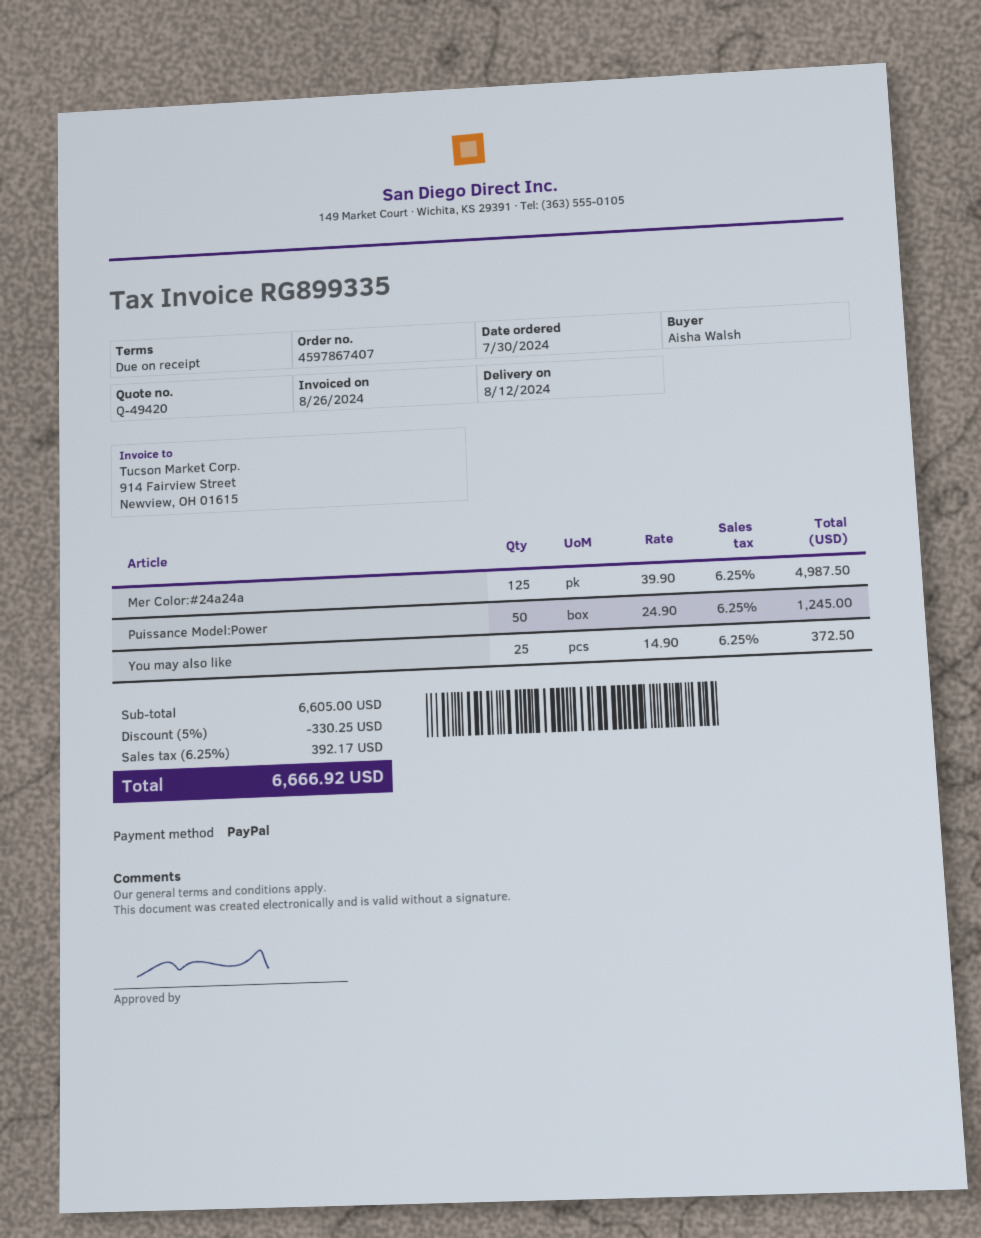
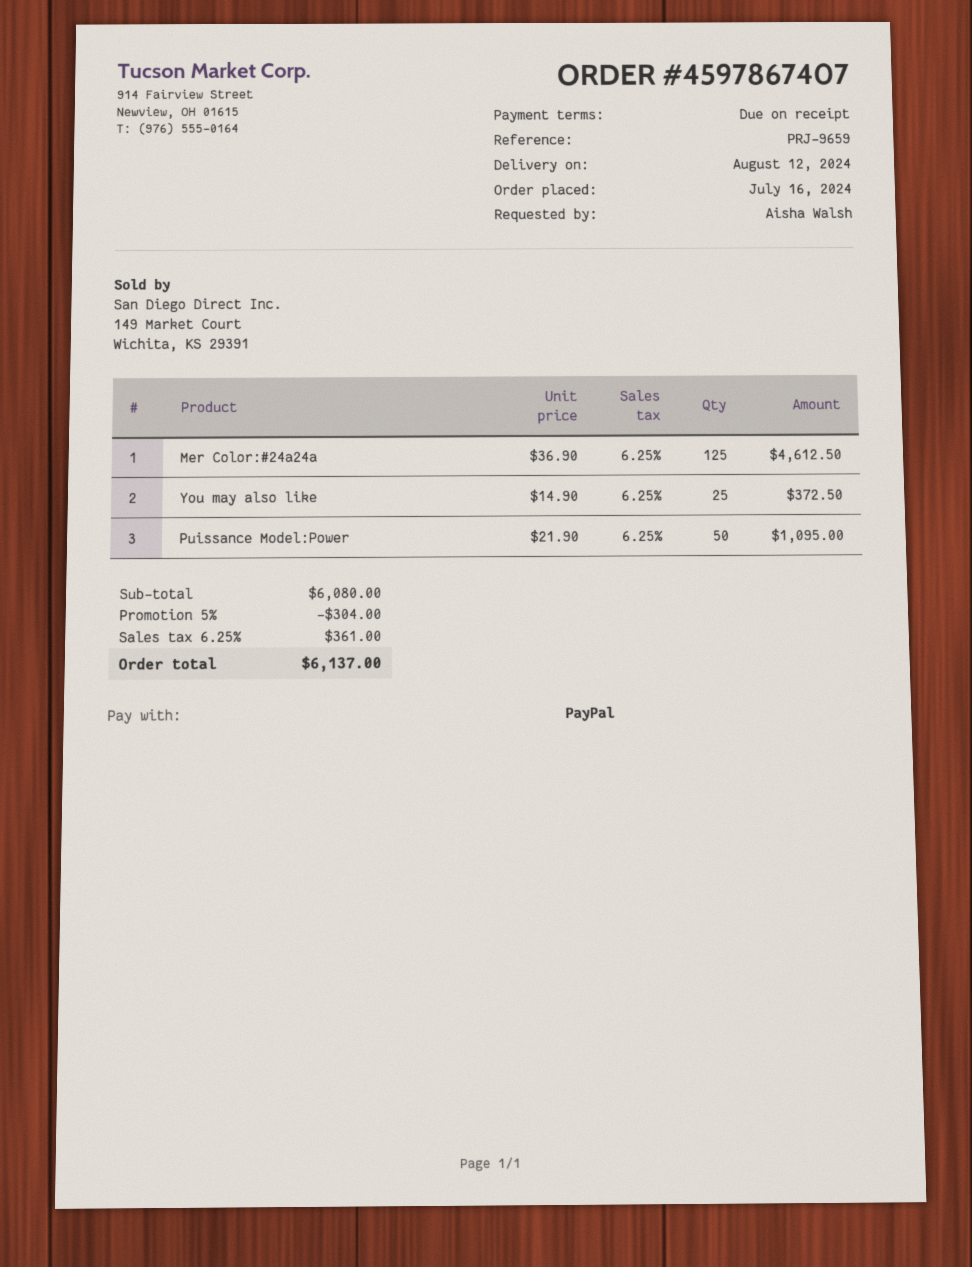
order date: 2024-07-30 -> 2024-07-16
Mer Color:#24a24a: 125 x 39.90 = 4987.50 -> 125 x 36.90 = 4612.50
Puissance Model:Power: 50 x 24.90 = 1245.00 -> 50 x 21.90 = 1095.00
subtotal: 6605.00 -> 6080.00
discount: 5% = 330.25 -> 5% = 304.00
tax: 6.25% = 392.17 -> 6.25% = 361.00
total: 6666.92 -> 6137.00

